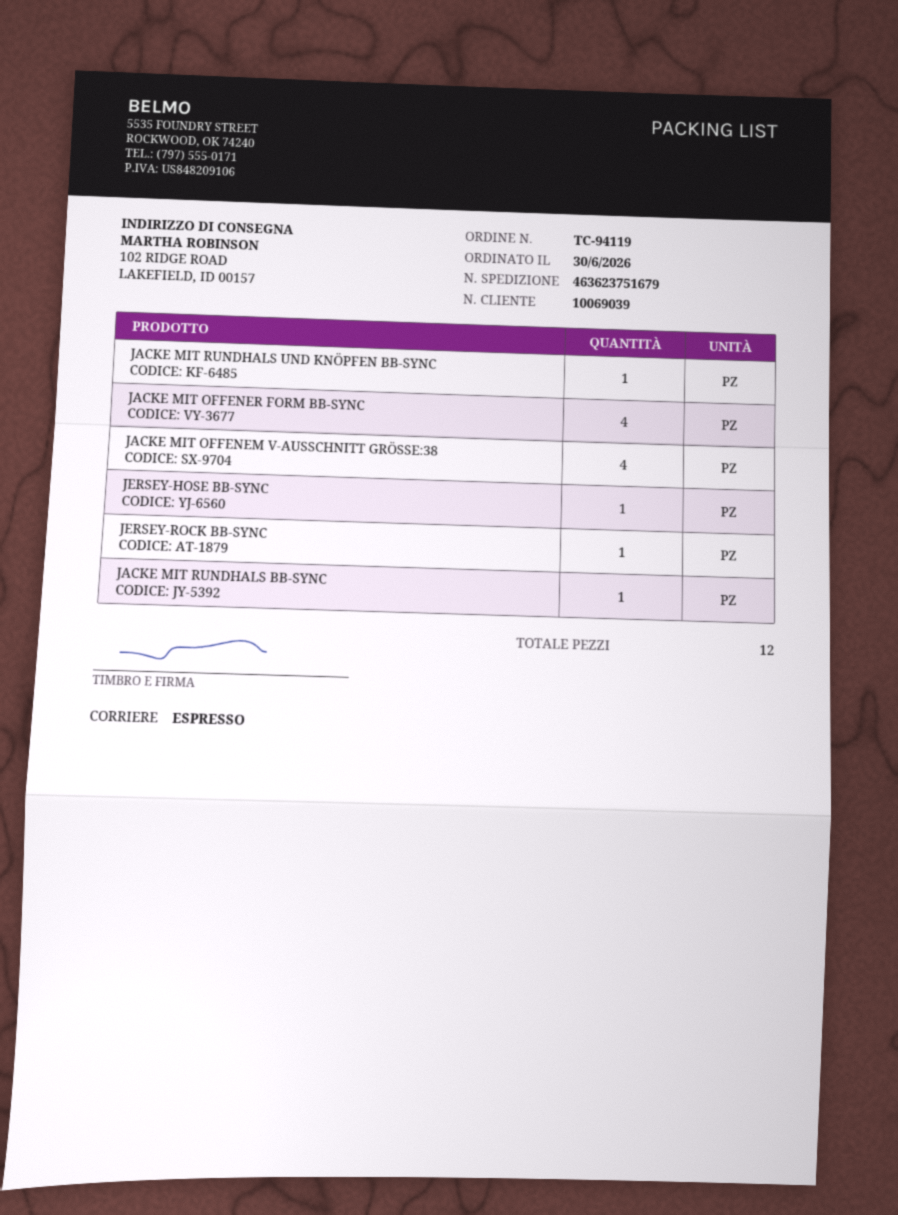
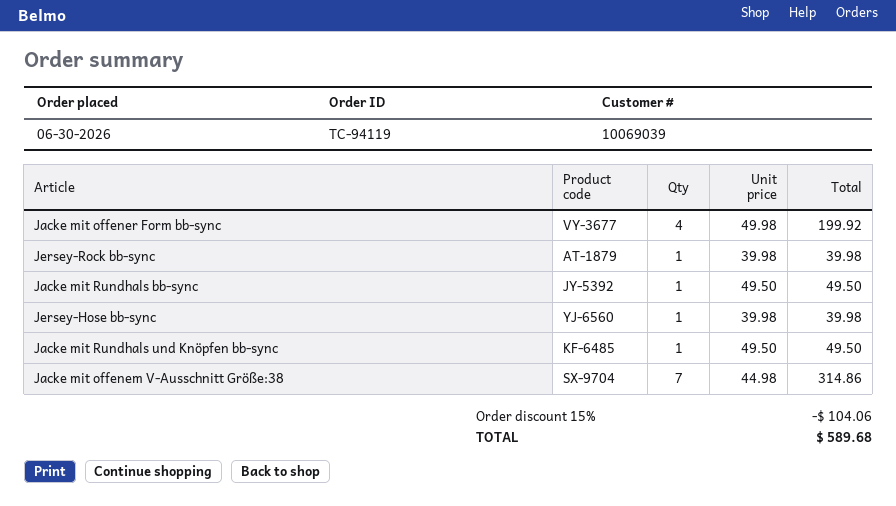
JACKE MIT OFFENEM V-AUSSCHNITT GRÖSSE:38: 4 -> 7

